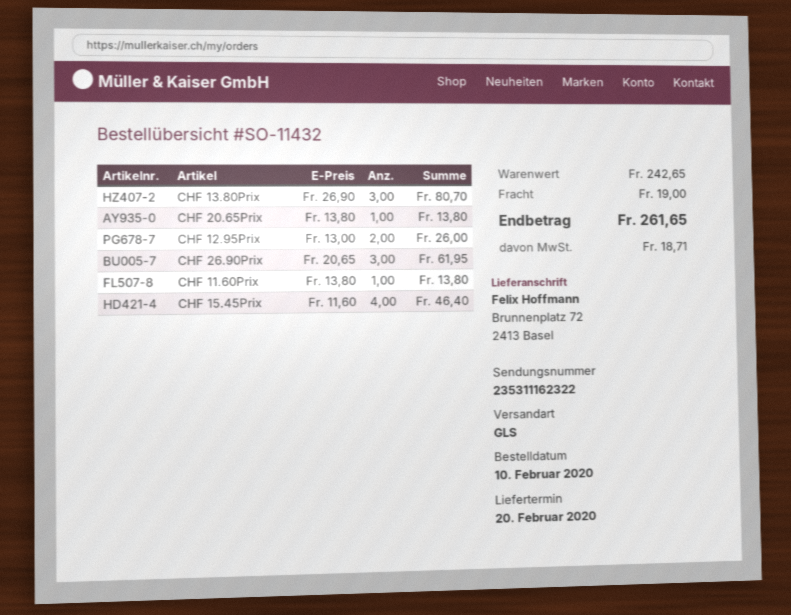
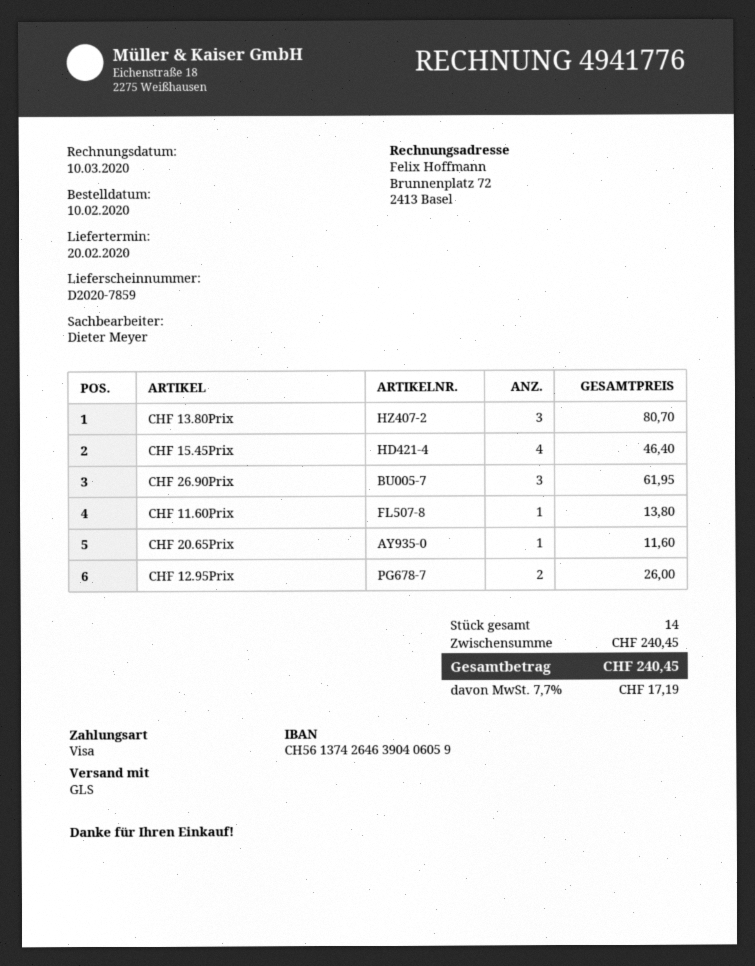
CHF 20.65Prix: 1 for 13.80 -> 1 for 11.60
subtotal: 242.65 -> 240.45
shipping: 19.00 -> none
tax: 18.71 -> 17.19
total: 261.65 -> 240.45

